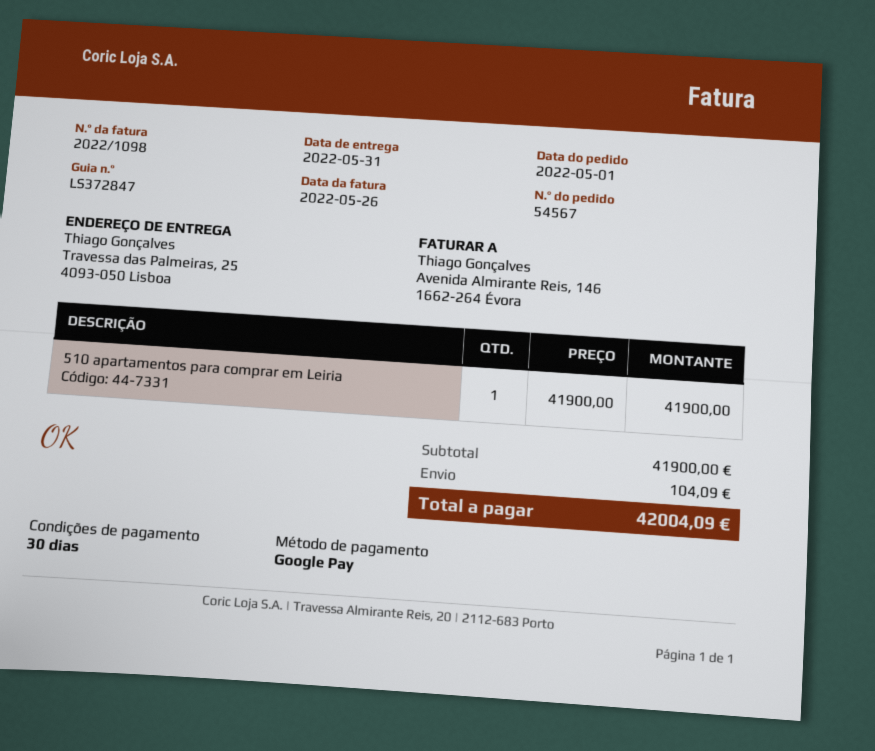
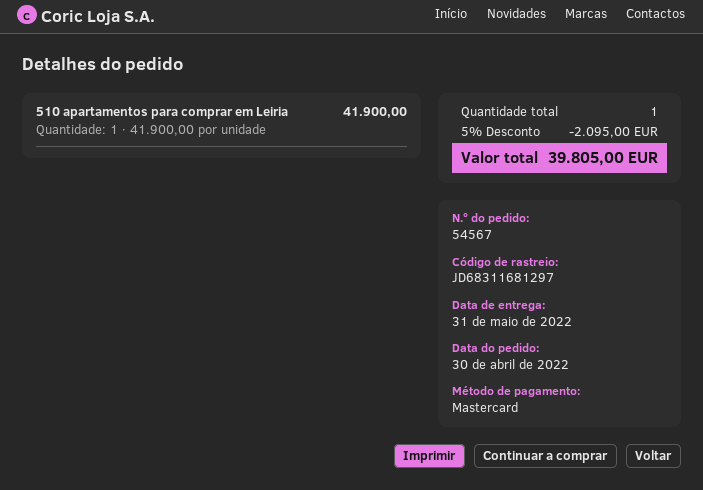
order date: 2022-05-01 -> 2022-04-30
payment method: Google Pay -> Mastercard
discount: none -> 5% = 2095.00
shipping: 104.09 -> none
total: 42004.09 -> 39805.00

